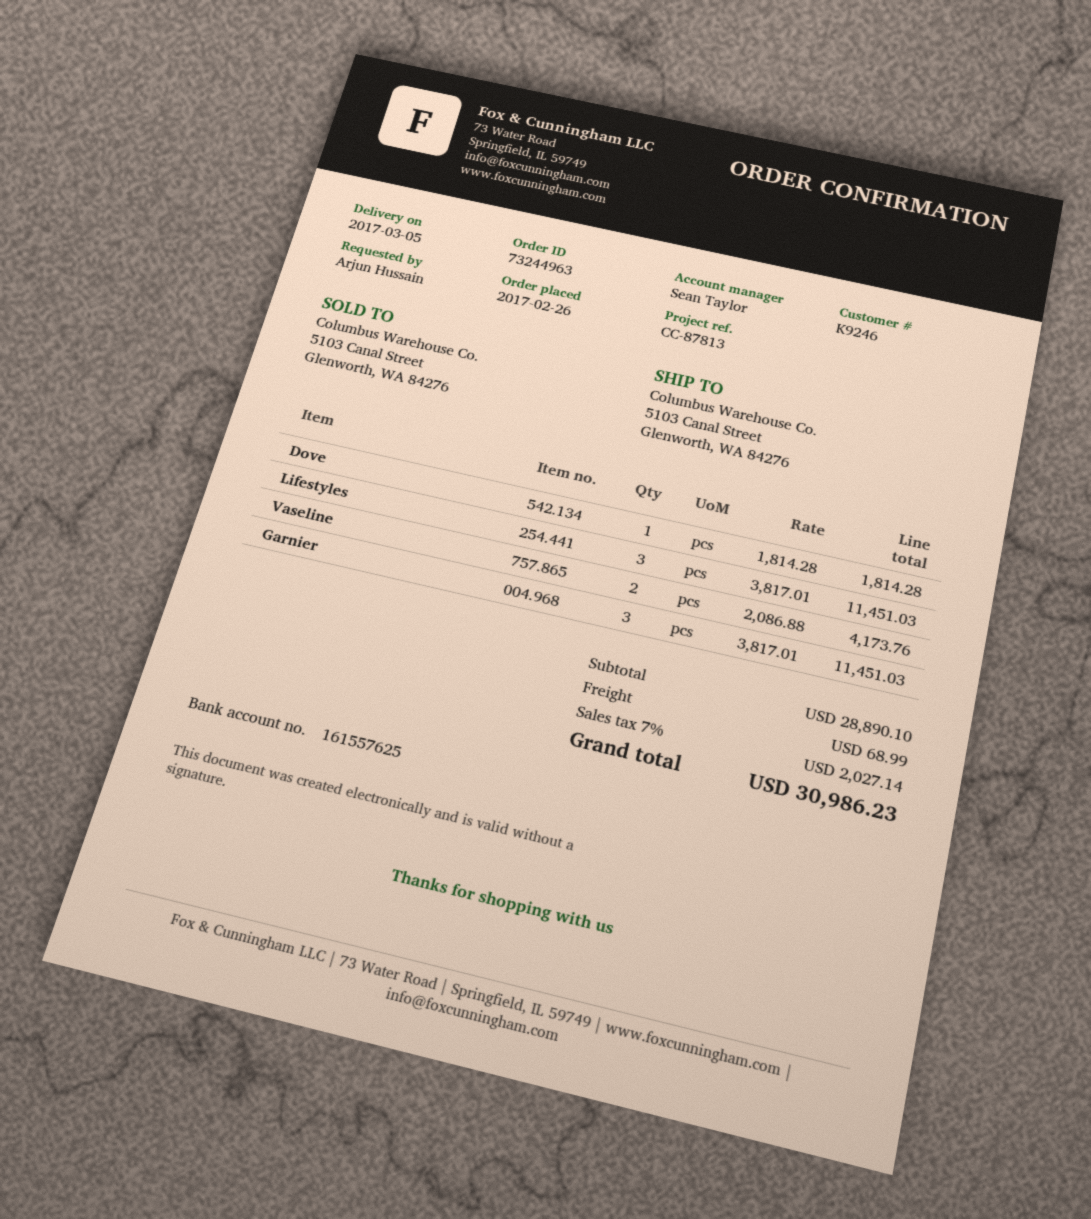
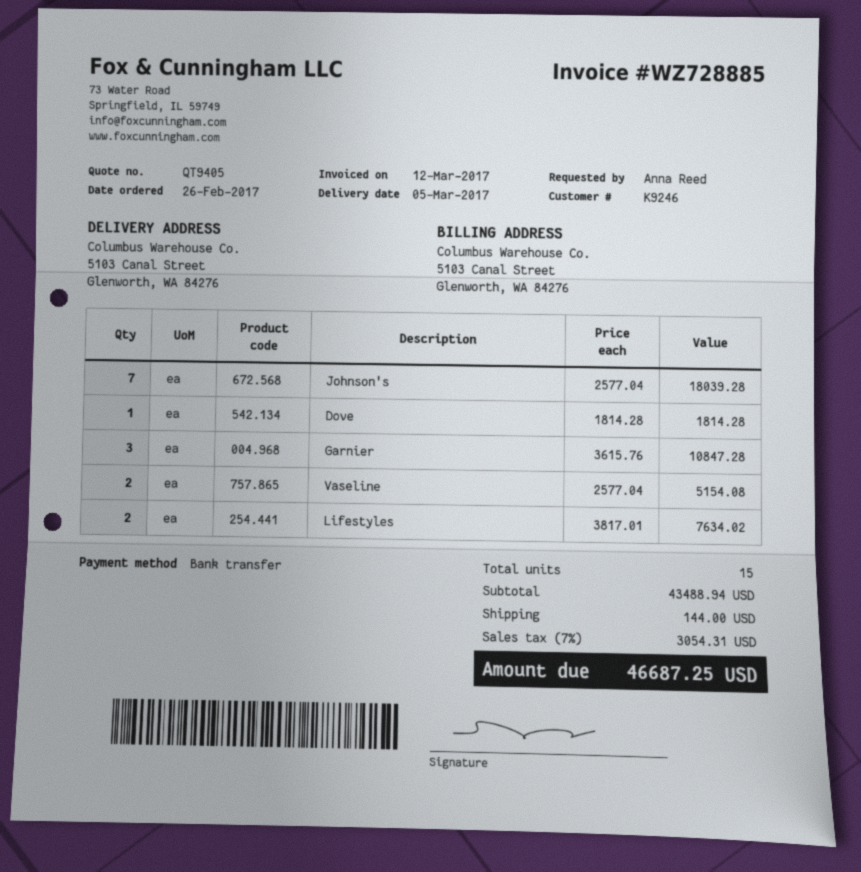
ordered by: Arjun Hussain -> Anna Reed
Lifestyles: 3 x 3817.01 = 11451.03 -> 2 x 3817.01 = 7634.02
Vaseline: 2 x 2086.88 = 4173.76 -> 2 x 2577.04 = 5154.08
Garnier: 3 x 3817.01 = 11451.03 -> 3 x 3615.76 = 10847.28
Johnson's: none -> 7 x 2577.04 = 18039.28
subtotal: 28890.10 -> 43488.94
shipping: 68.99 -> 144.00
tax: 7% = 2027.14 -> 7% = 3054.31
total: 30986.23 -> 46687.25

